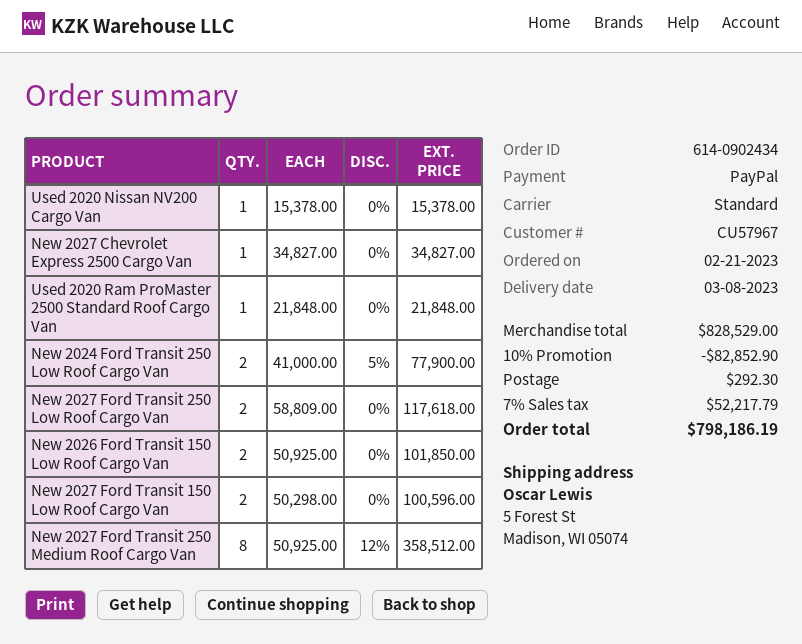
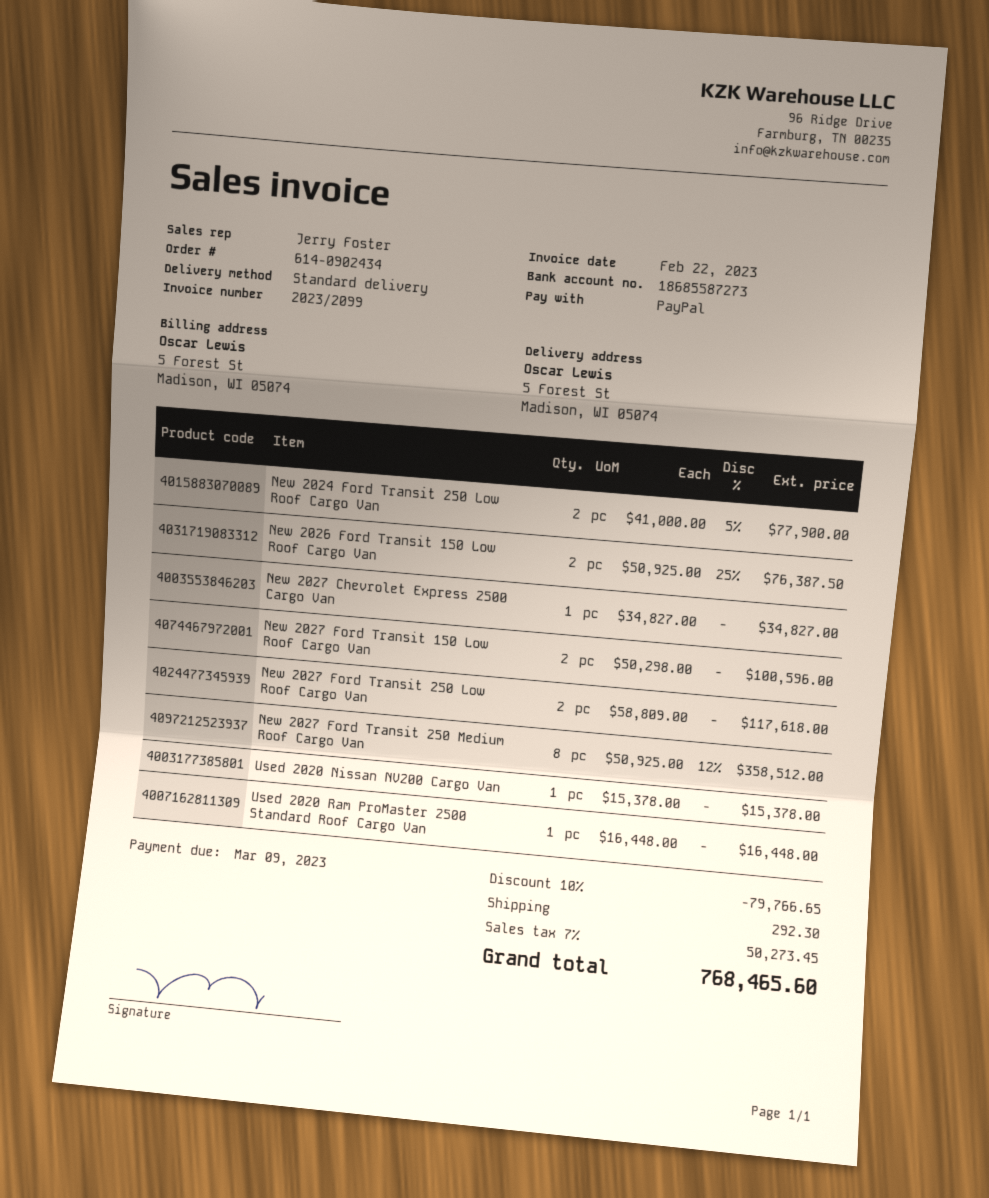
Used 2020 Ram ProMaster 2500 Standard Roof Cargo Van: 1 x 21848.00 = 21848.00 -> 1 x 16448.00 = 16448.00
New 2026 Ford Transit 150 Low Roof Cargo Van: 2 x 50925.00 = 101850.00 -> 2 x 50925.00 - 25% = 76387.50
discount: 10% = 82852.90 -> 10% = 79766.65
tax: 7% = 52217.79 -> 7% = 50273.45
total: 798186.19 -> 768465.60

